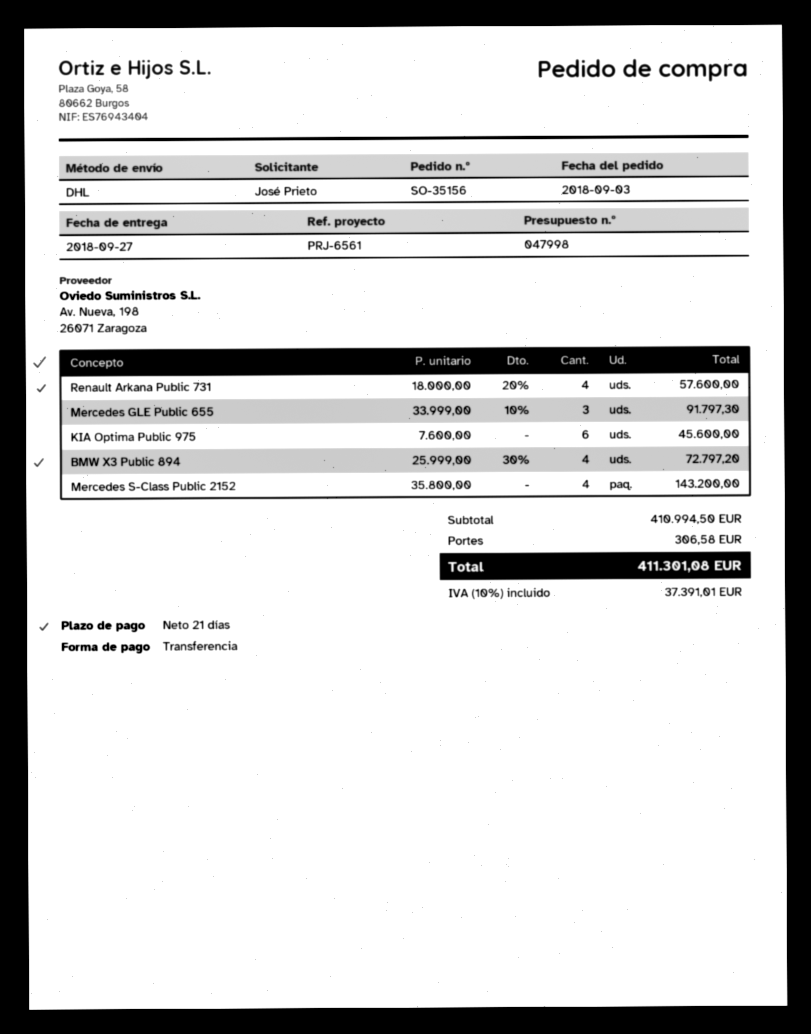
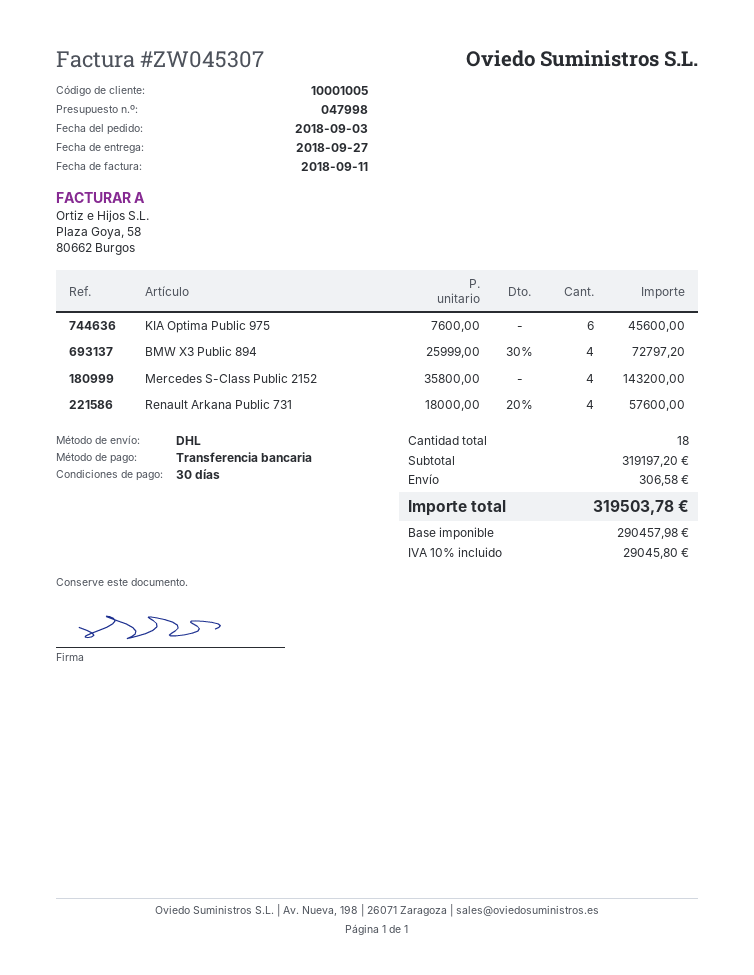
payment terms: 21 days -> 30 days
Mercedes GLE Public 655: 3 x 33999.00 - 10% = 91797.30 -> none
subtotal: 410994.50 -> 319197.20
tax: 10% = 37391.01 -> 10% = 29045.80
total: 411301.08 -> 319503.78

